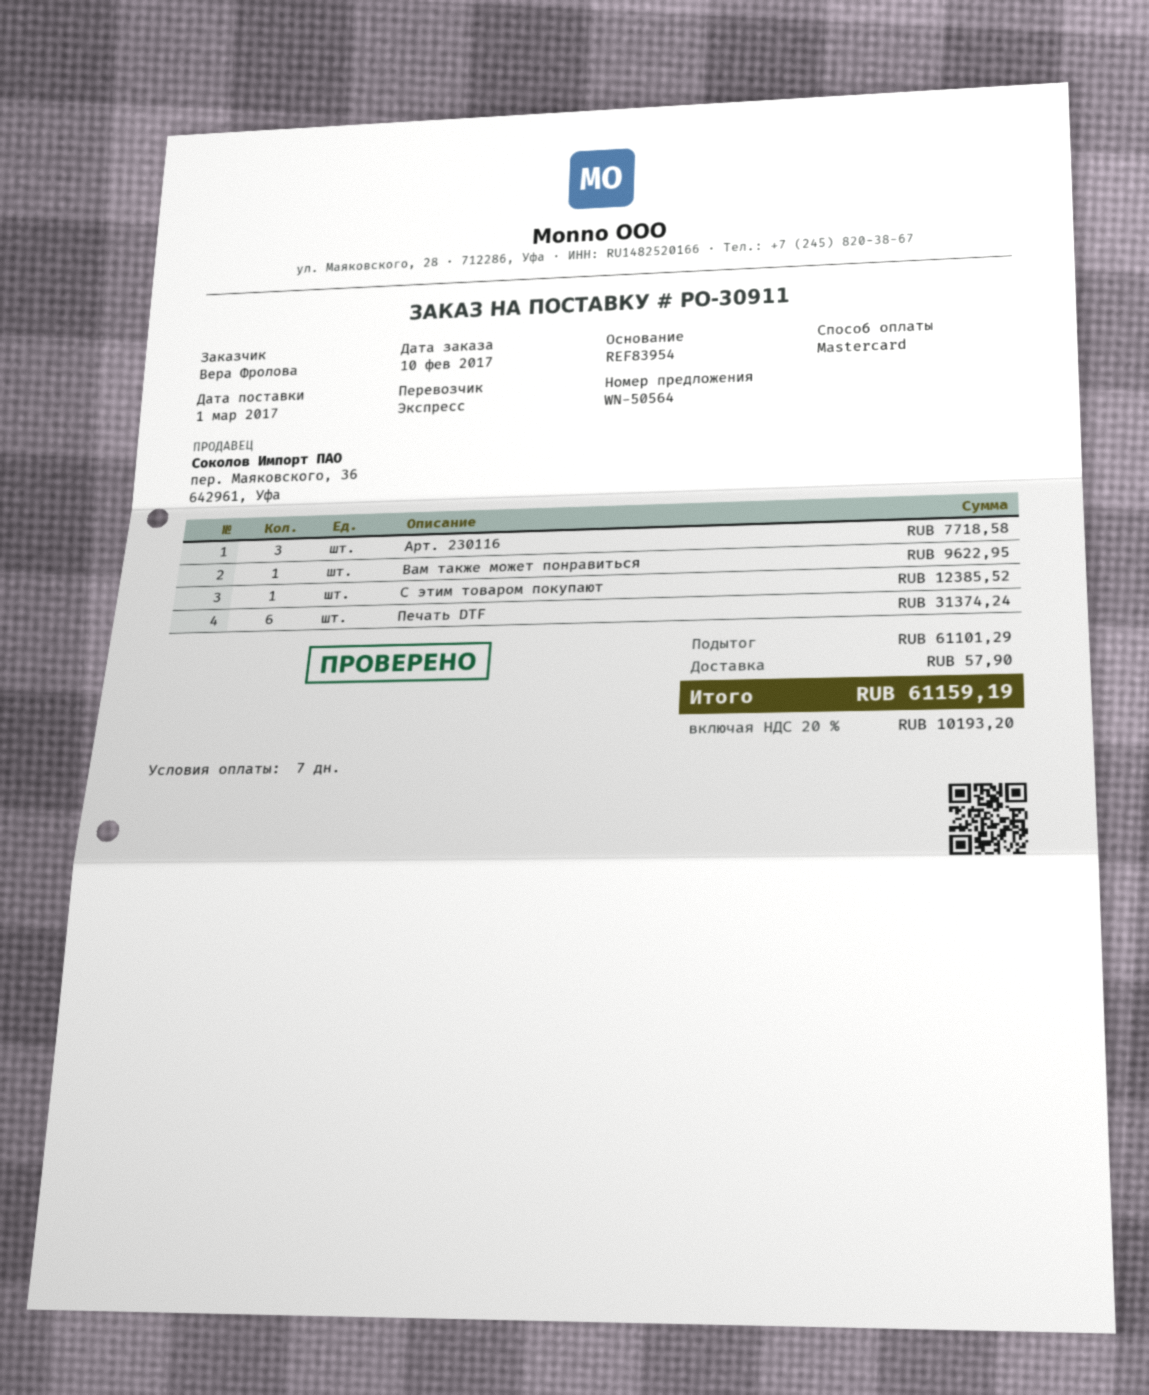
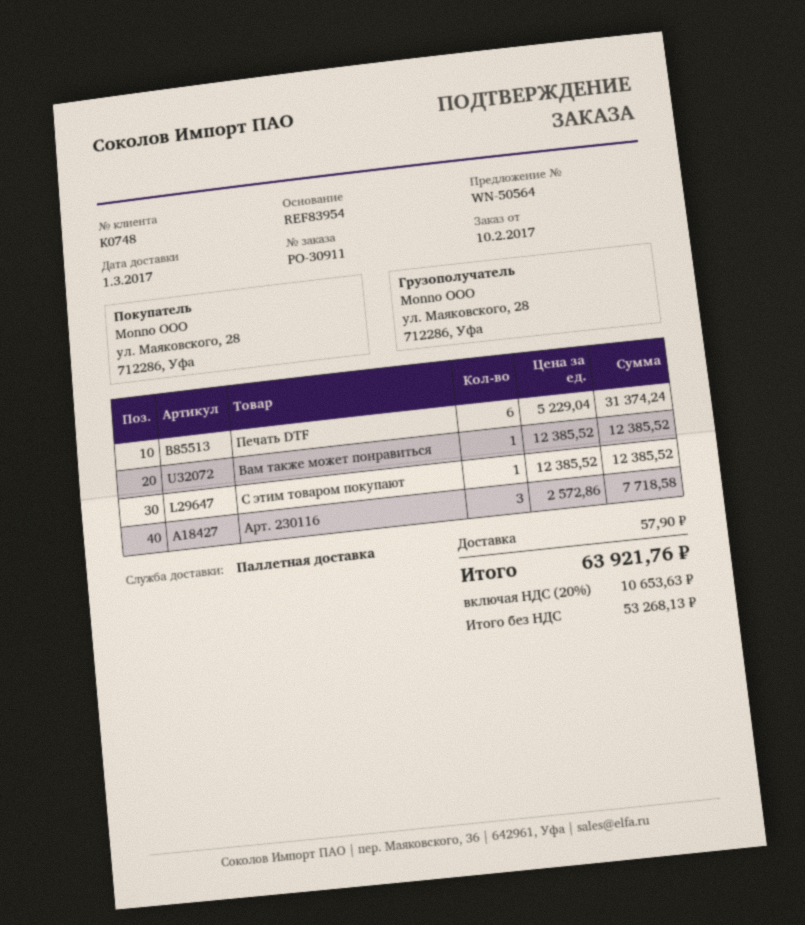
shipping method: express -> pallet freight
Вам также может понравиться: 1 for 9622.95 -> 1 for 12385.52
tax: 20% = 10193.20 -> 20% = 10653.63
total: 61159.19 -> 63921.76

